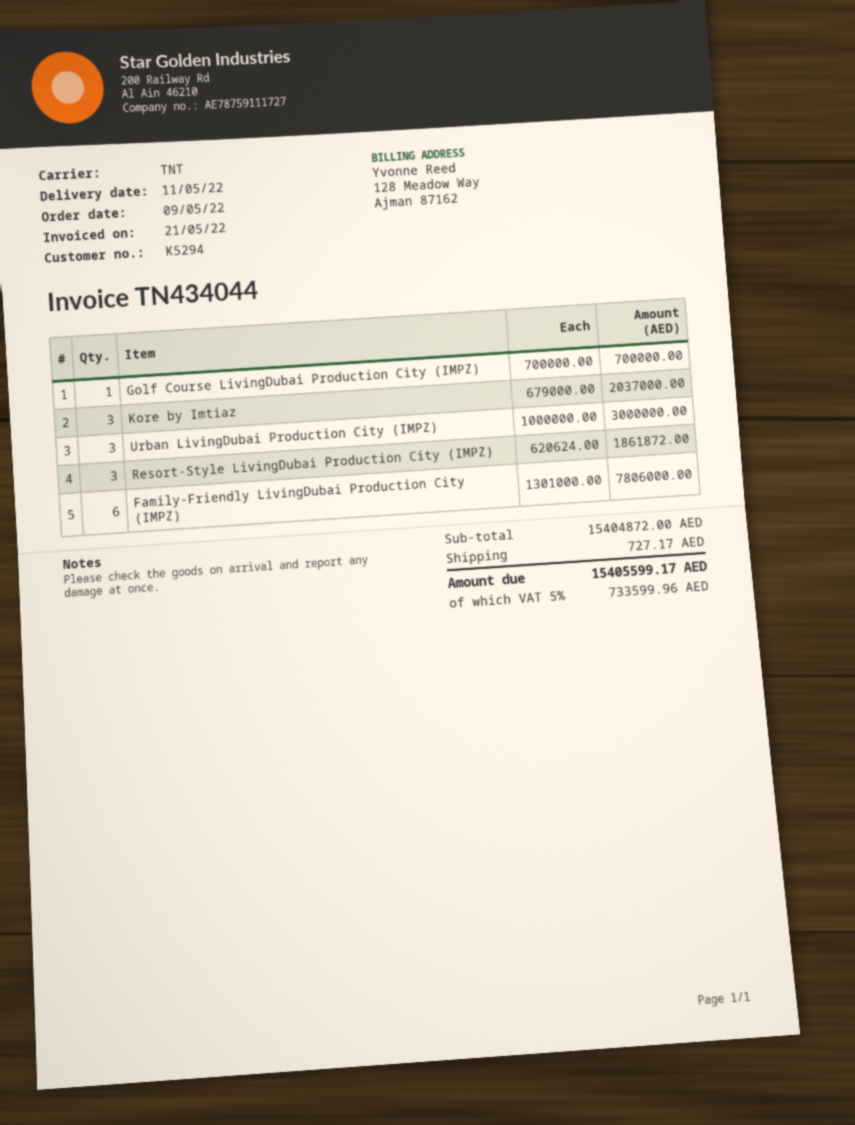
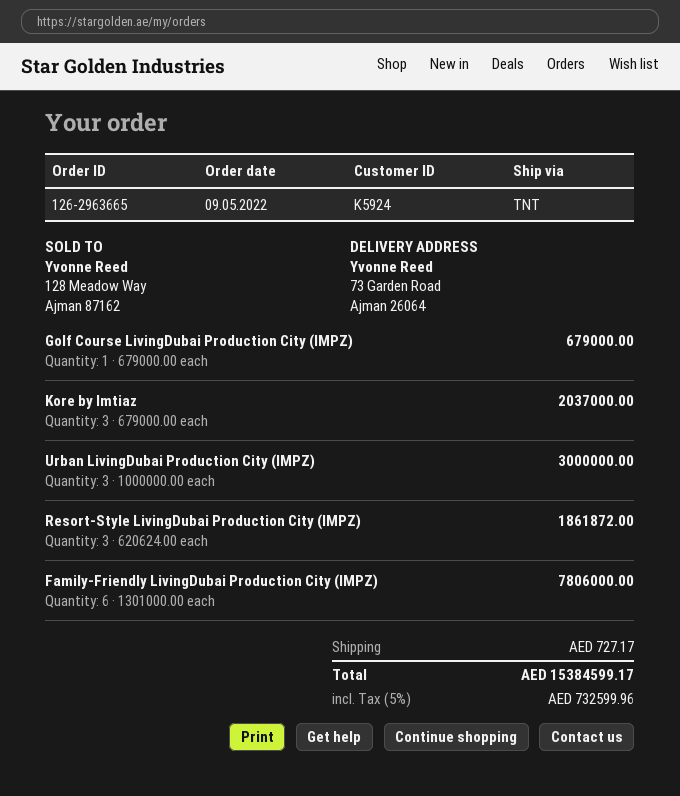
customer number: K5294 -> K5924
Golf Course LivingDubai Production City (IMPZ): 1 x 700000.00 = 700000.00 -> 1 x 679000.00 = 679000.00
tax: 5% = 733599.96 -> 5% = 732599.96
total: 15405599.17 -> 15384599.17

